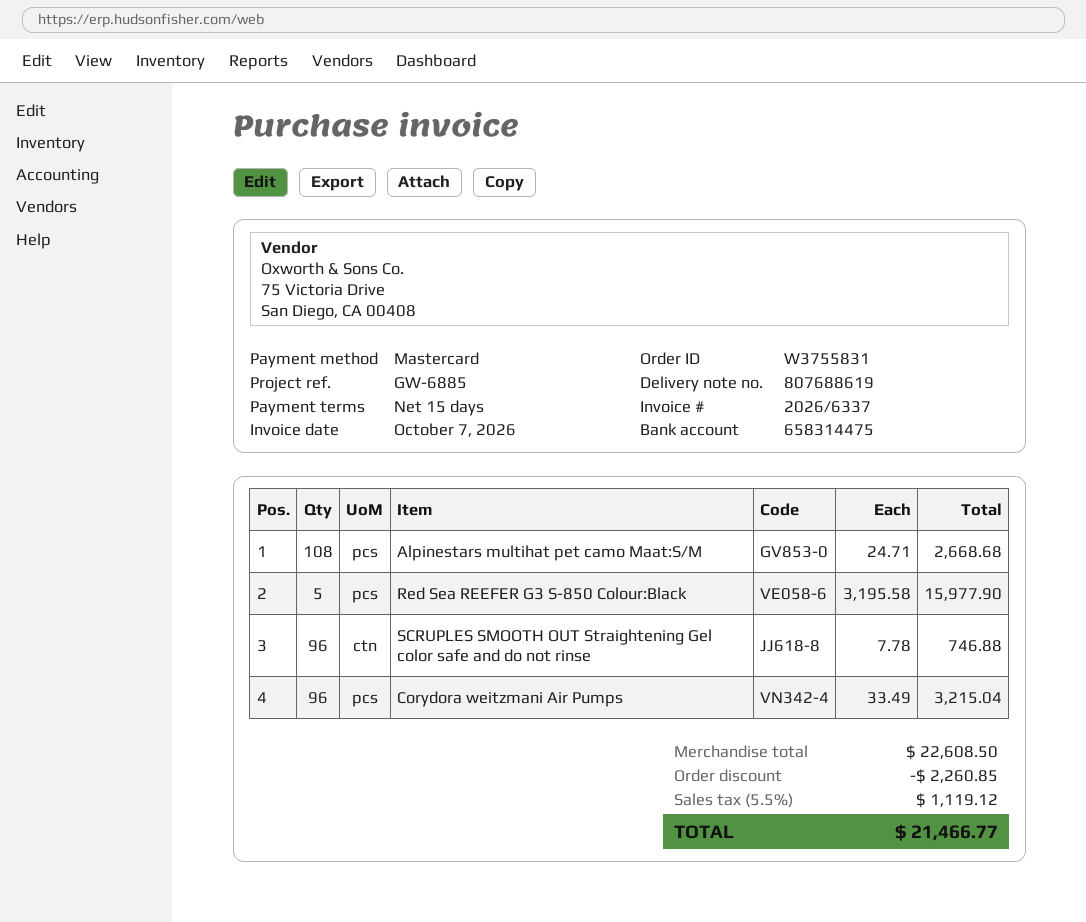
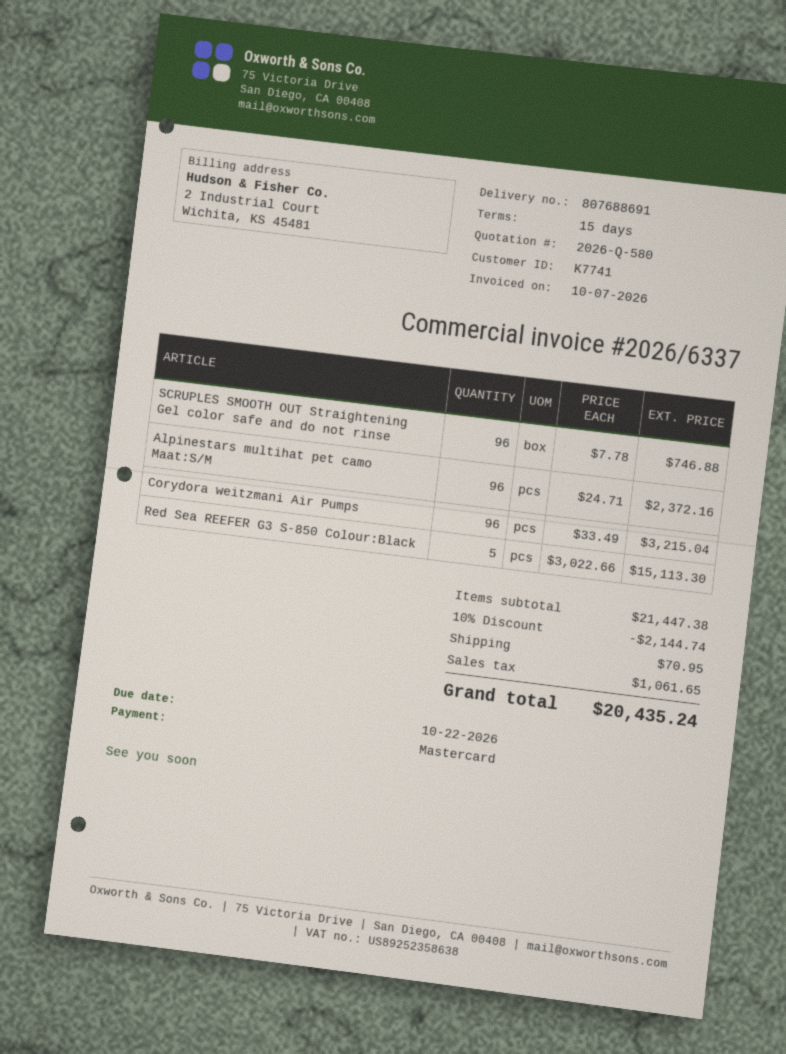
delivery note number: 807688619 -> 807688691
Alpinestars multihat pet camo Maat:S/M: 108 x 24.71 = 2668.68 -> 96 x 24.71 = 2372.16
Red Sea REEFER G3 S-850 Colour:Black: 5 x 3195.58 = 15977.90 -> 5 x 3022.66 = 15113.30
subtotal: 22608.50 -> 21447.38
discount: 2260.85 -> 2144.74
shipping: none -> 70.95
tax: 1119.12 -> 1061.65
total: 21466.77 -> 20435.24

